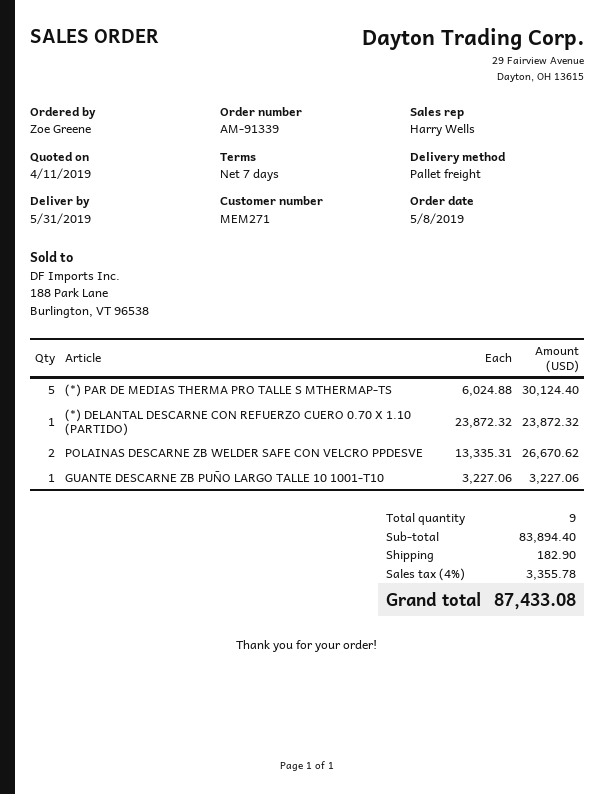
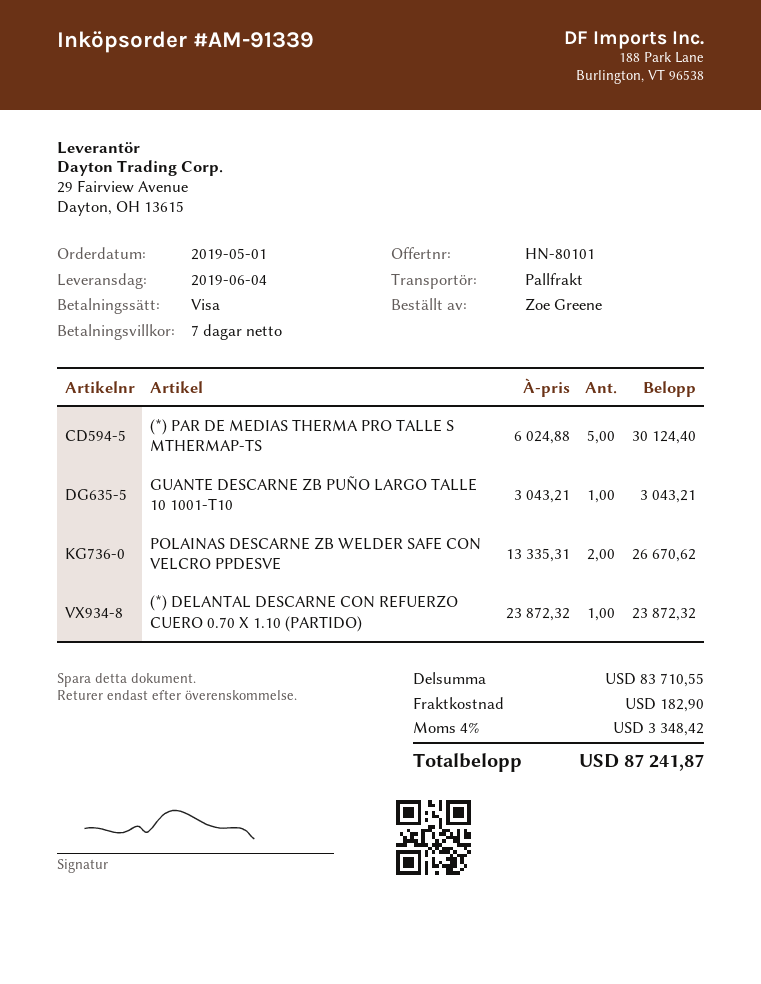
order date: 2019-05-08 -> 2019-05-01
delivery date: 2019-05-31 -> 2019-06-04
GUANTE DESCARNE ZB PUÑO LARGO TALLE 10 1001-T10: 1 x 3227.06 = 3227.06 -> 1 x 3043.21 = 3043.21
subtotal: 83894.40 -> 83710.55
tax: 4% = 3355.78 -> 4% = 3348.42
total: 87433.08 -> 87241.87

